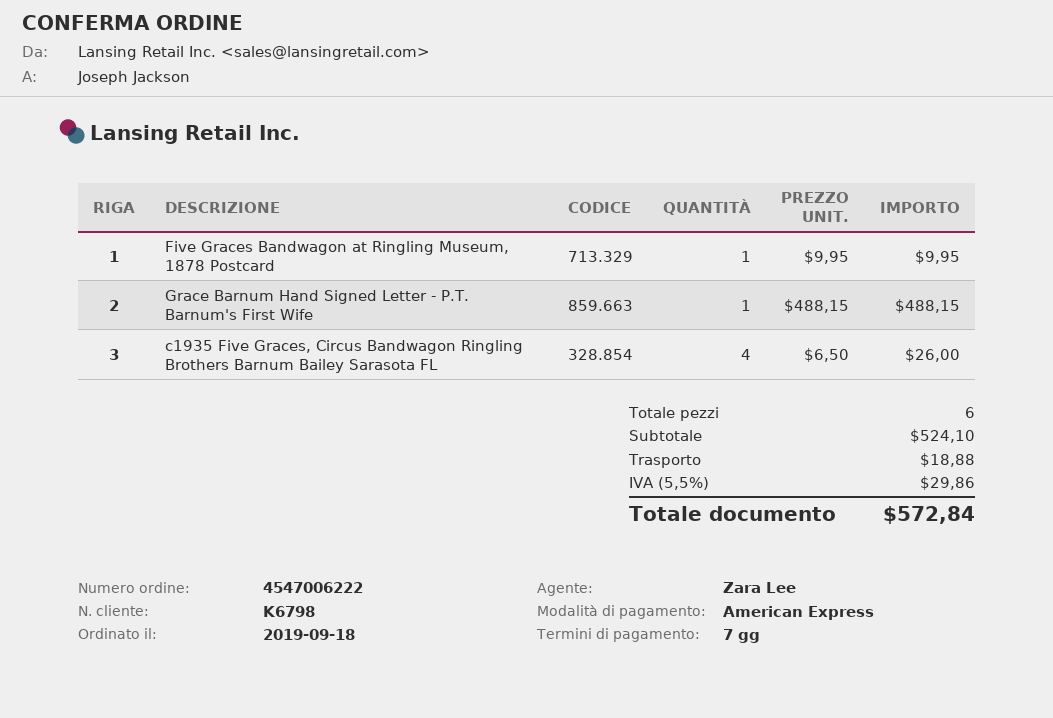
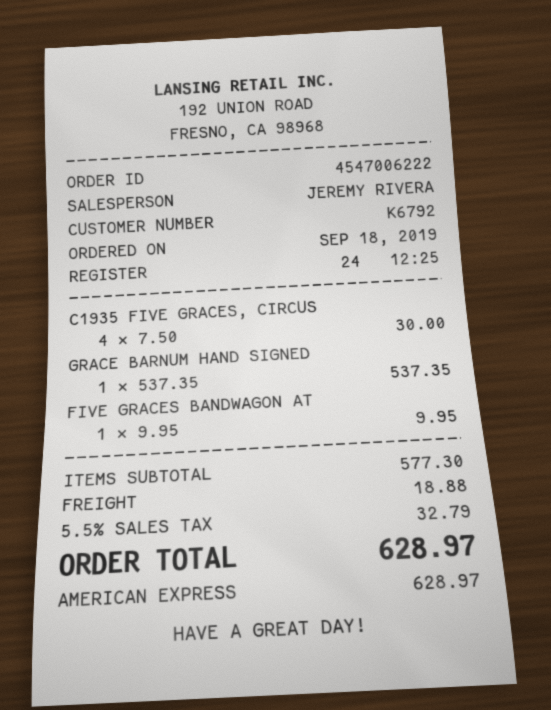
customer number: K6798 -> K6792
sales rep: Zara Lee -> JEREMY RIVERA
Grace Barnum Hand Signed Letter - P.T. Barnum's First Wife: 1 x 488.15 = 488.15 -> 1 x 537.35 = 537.35
c1935 Five Graces, Circus Bandwagon Ringling Brothers Barnum Bailey Sarasota FL: 4 x 6.50 = 26.00 -> 4 x 7.50 = 30.00
subtotal: 524.10 -> 577.30
tax: 5.5% = 29.86 -> 5.5% = 32.79
total: 572.84 -> 628.97

